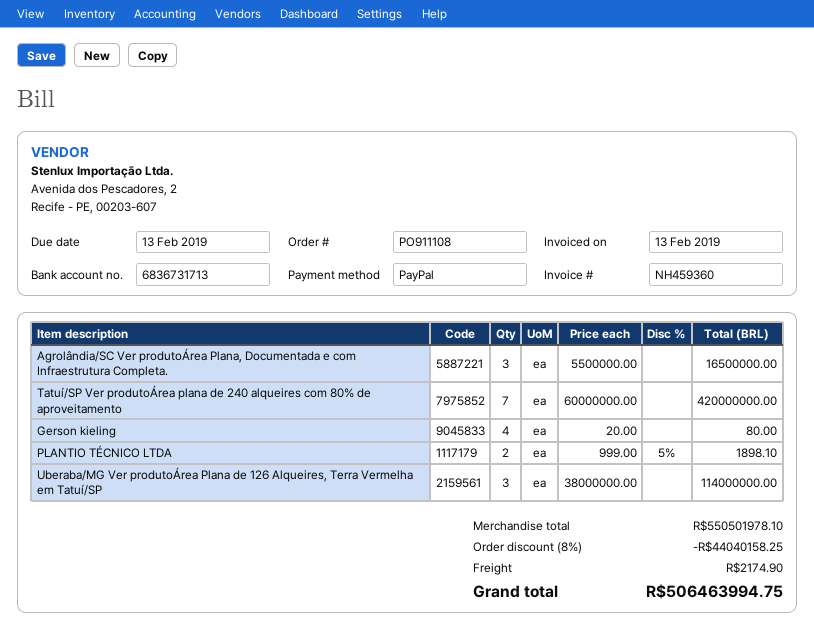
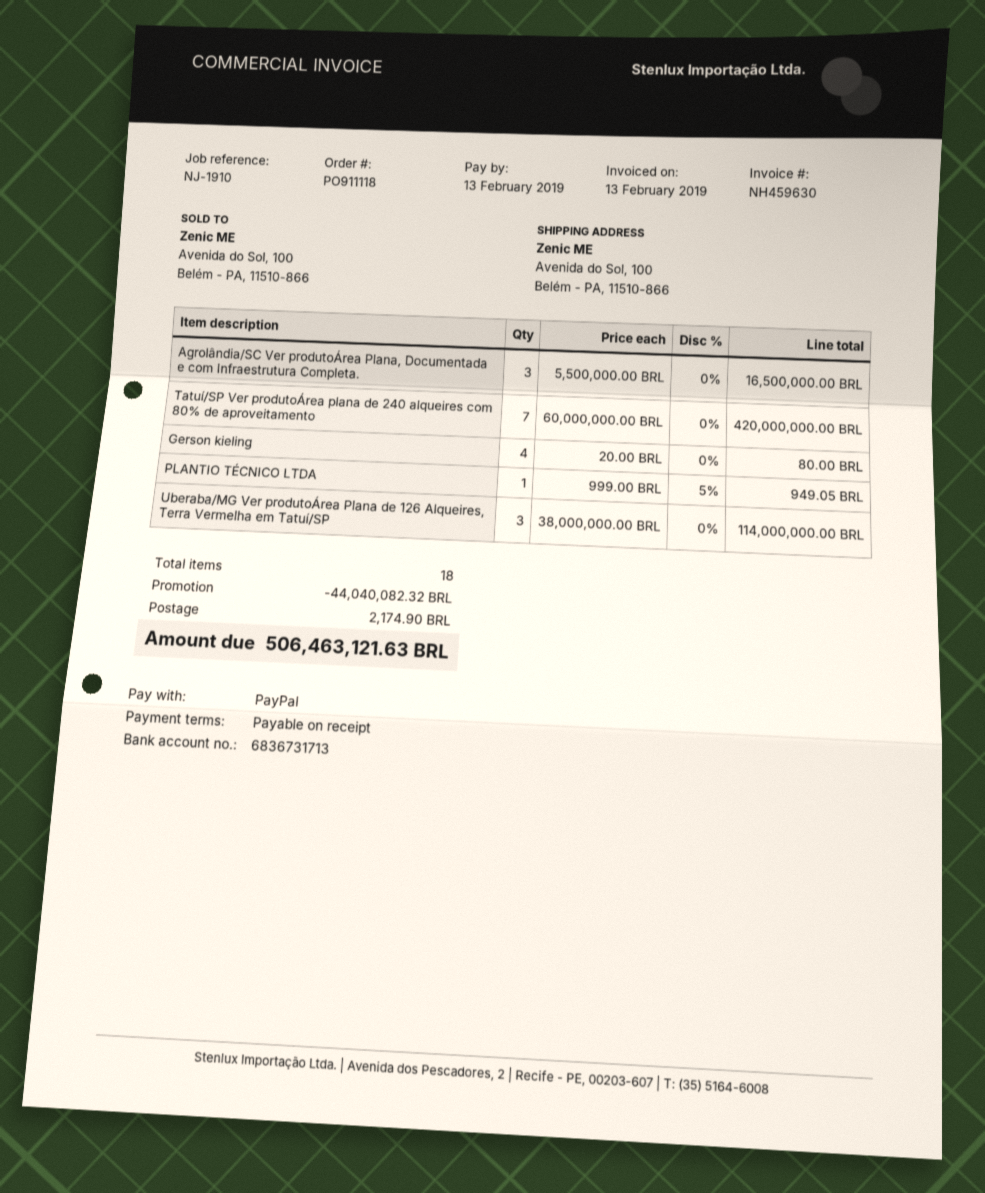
order number: PO911108 -> PO911118
invoice number: NH459360 -> NH459630
PLANTIO TÉCNICO LTDA: 2 x 999.00 - 5% = 1898.10 -> 1 x 999.00 - 5% = 949.05
discount: 44040158.25 -> 44040082.32
total: 506463994.75 -> 506463121.63

